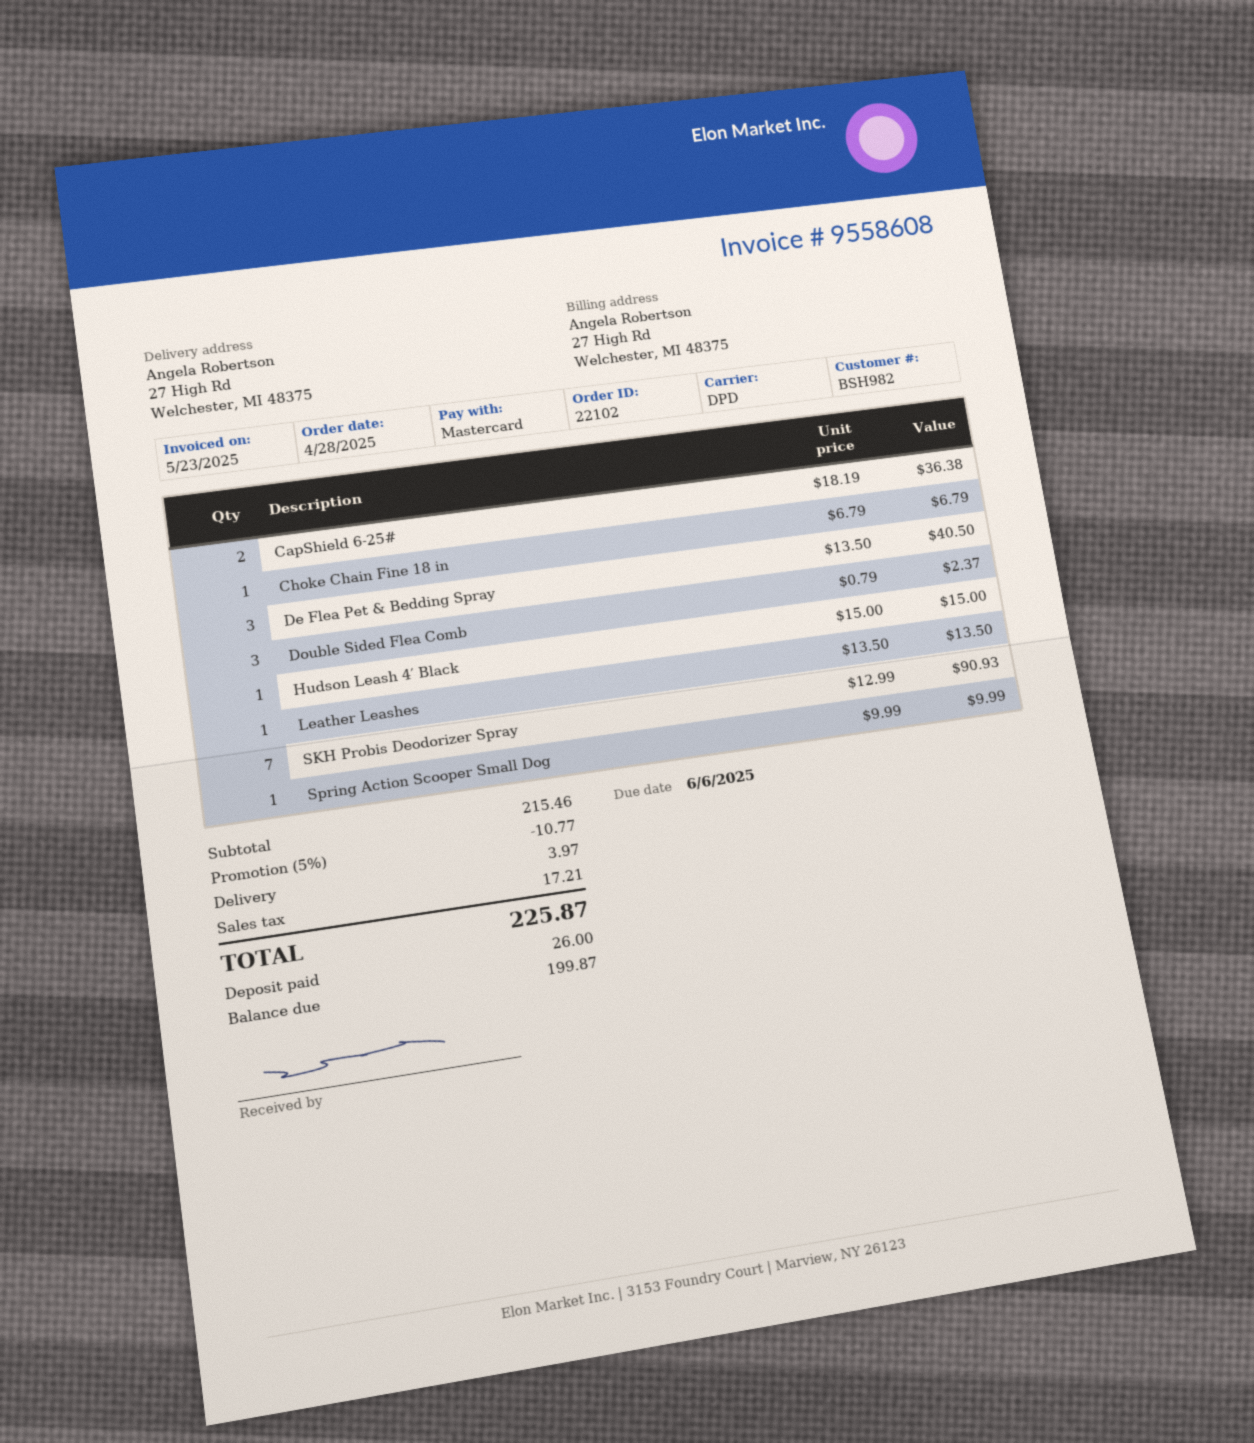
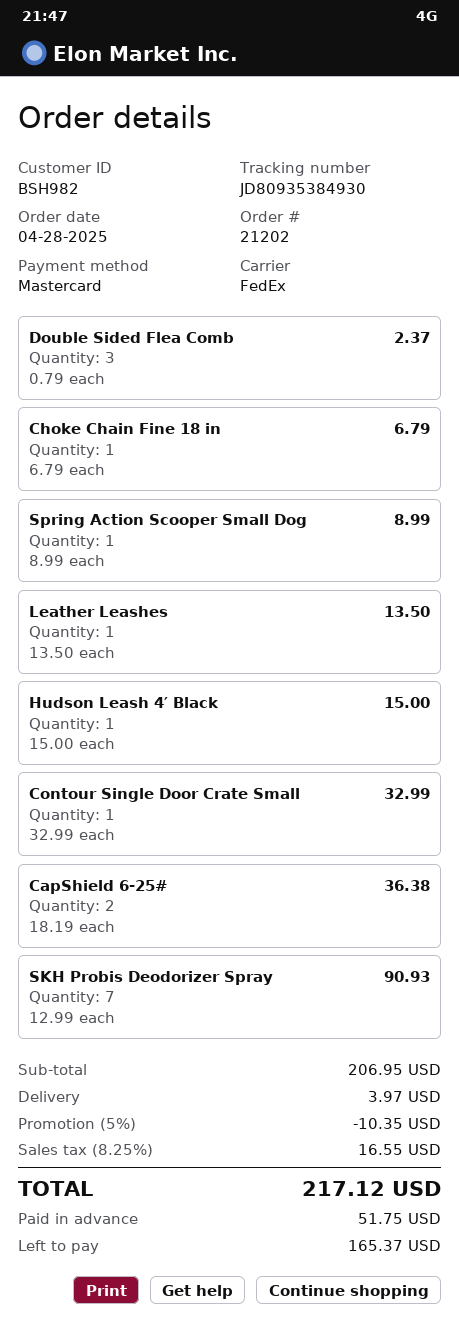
order number: 22102 -> 21202
shipping method: DPD -> FedEx
De Flea Pet & Bedding Spray: 3 x 13.50 = 40.50 -> none
Spring Action Scooper Small Dog: 1 x 9.99 = 9.99 -> 1 x 8.99 = 8.99
Contour Single Door Crate Small: none -> 1 x 32.99 = 32.99
subtotal: 215.46 -> 206.95
discount: 5% = 10.77 -> 5% = 10.35
tax: 17.21 -> 16.55
total: 225.87 -> 217.12
deposit: 26.00 -> 51.75
balance: 199.87 -> 165.37

